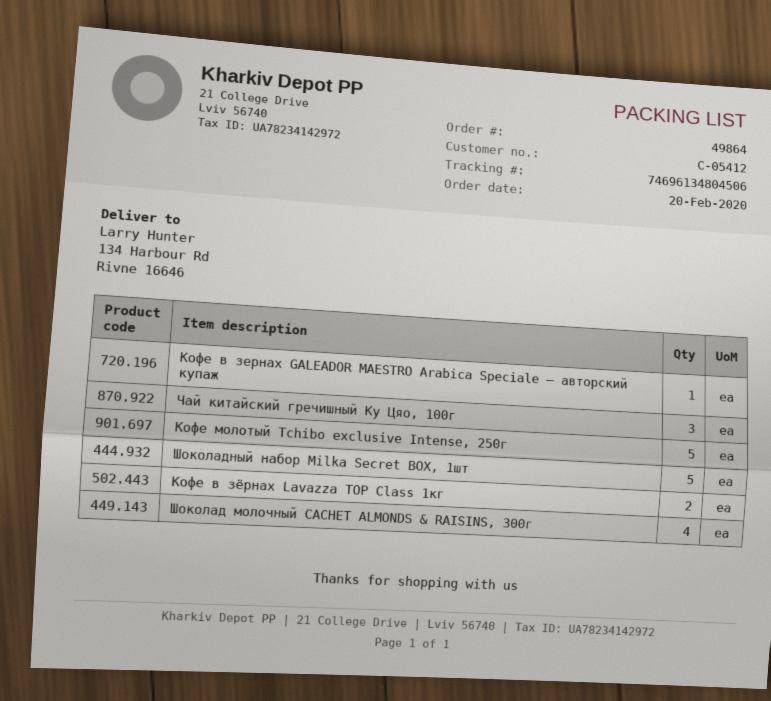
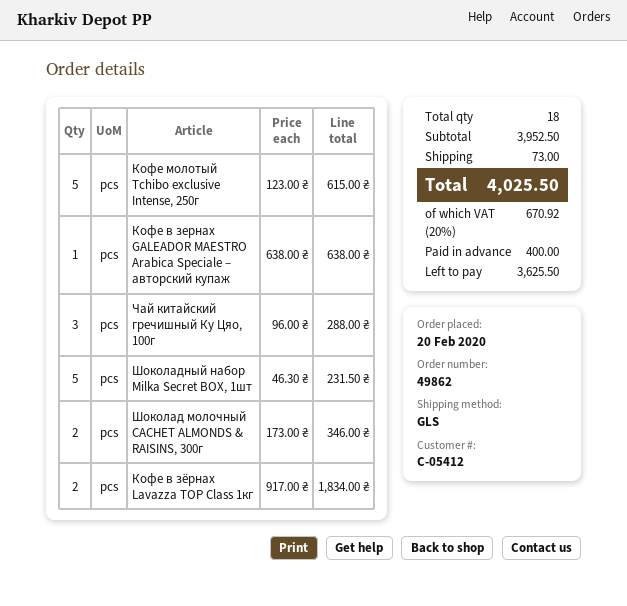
order number: 49864 -> 49862
Шоколад молочный CACHET ALMONDS & RAISINS, 300г: 4 -> 2

